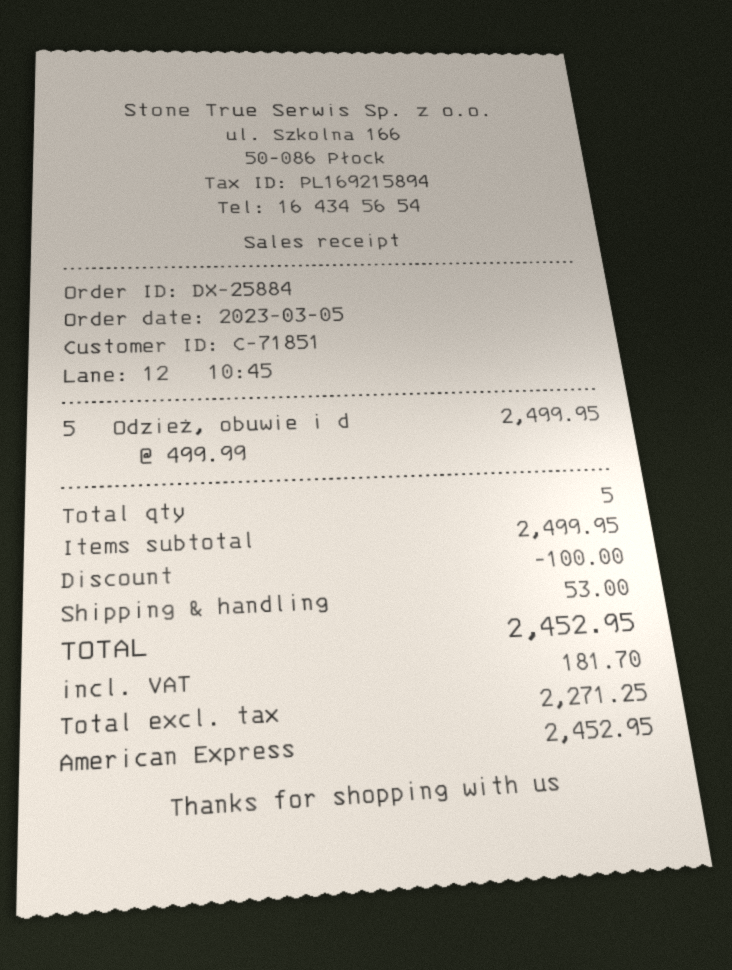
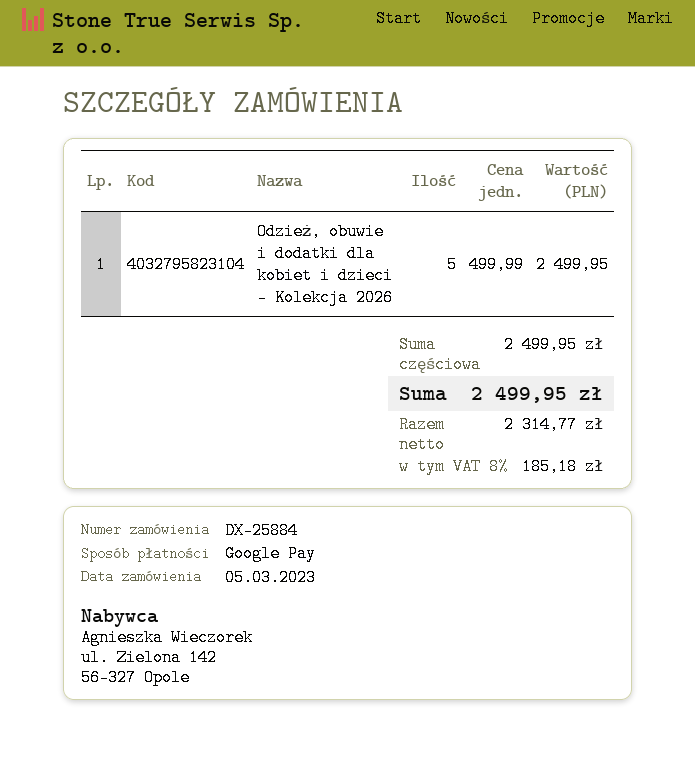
payment method: American Express -> Google Pay
discount: 100.00 -> none
shipping: 53.00 -> none
net: 2271.25 -> 2314.77
tax: 181.70 -> 185.18
total: 2452.95 -> 2499.95

